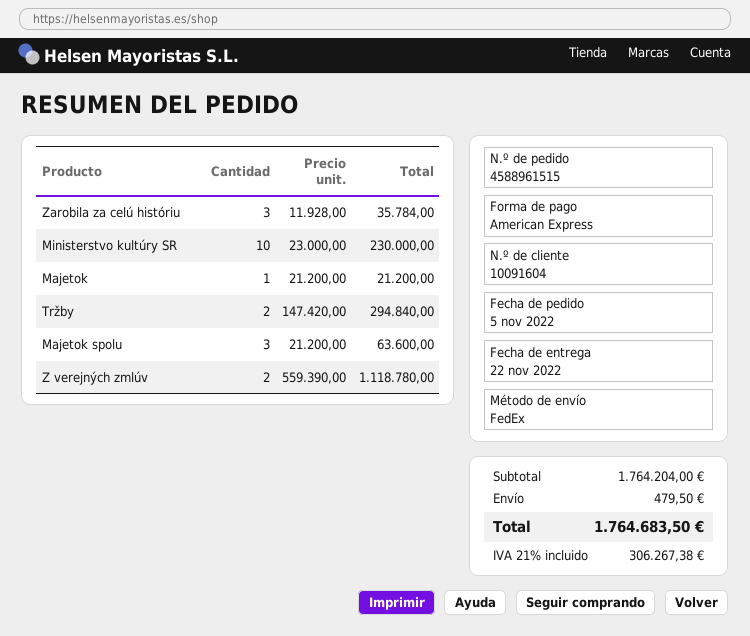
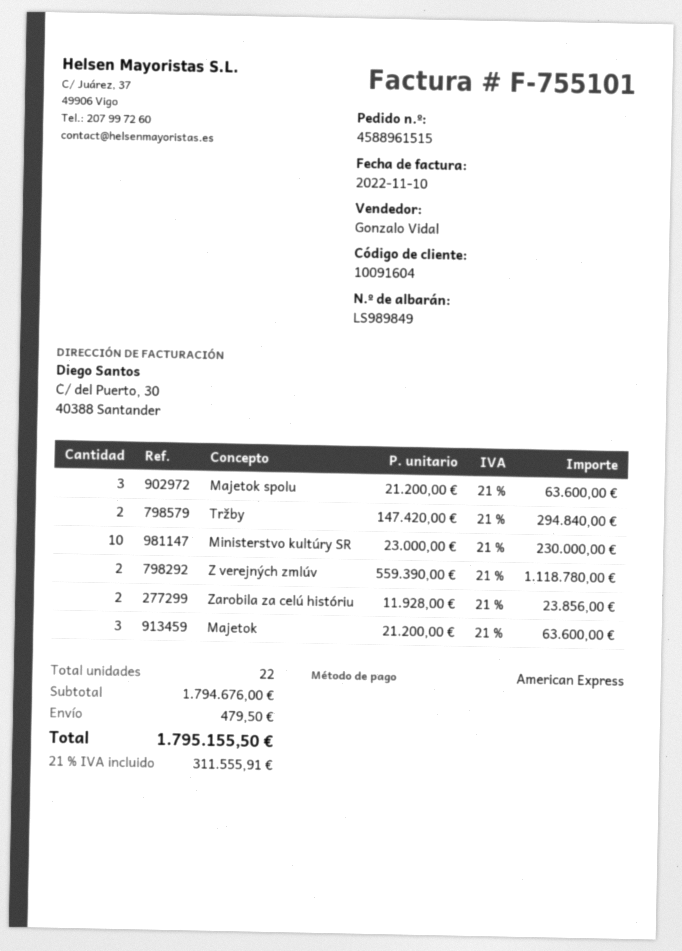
Zarobila za celú históriu: 3 x 11928.00 = 35784.00 -> 2 x 11928.00 = 23856.00
Majetok: 1 x 21200.00 = 21200.00 -> 3 x 21200.00 = 63600.00
subtotal: 1764204.00 -> 1794676.00
tax: 21% = 306267.38 -> 21% = 311555.91
total: 1764683.50 -> 1795155.50

